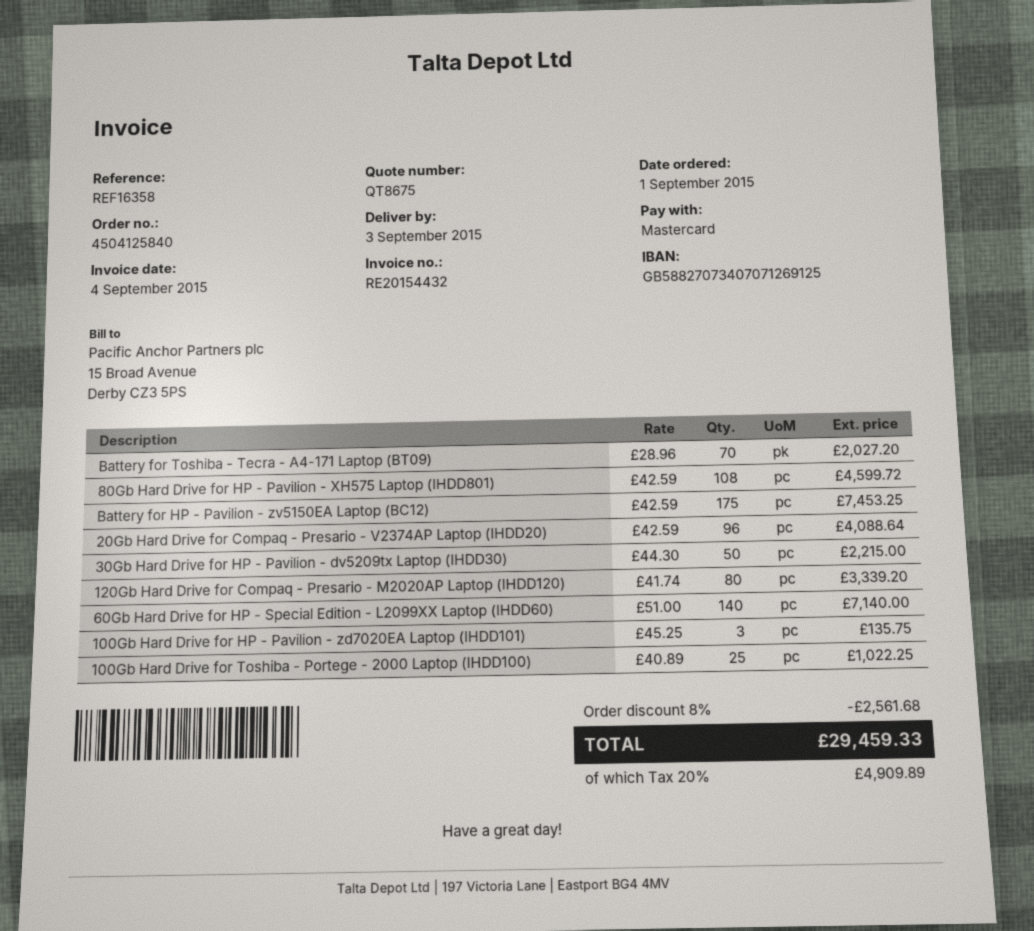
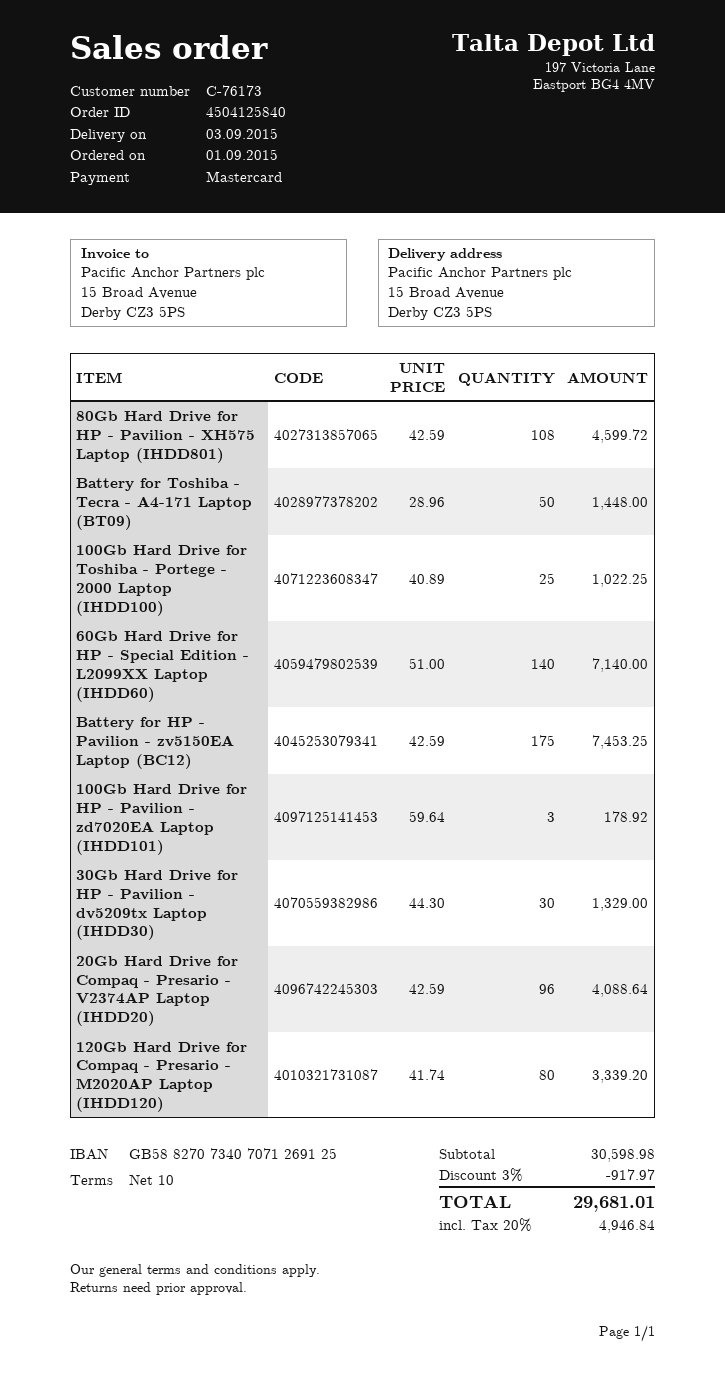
Battery for Toshiba - Tecra - A4-171 Laptop (BT09): 70 x 28.96 = 2027.20 -> 50 x 28.96 = 1448.00
30Gb Hard Drive for HP - Pavilion - dv5209tx Laptop (IHDD30): 50 x 44.30 = 2215.00 -> 30 x 44.30 = 1329.00
100Gb Hard Drive for HP - Pavilion - zd7020EA Laptop (IHDD101): 3 x 45.25 = 135.75 -> 3 x 59.64 = 178.92
discount: 8% = 2561.68 -> 3% = 917.97
tax: 20% = 4909.89 -> 20% = 4946.84
total: 29459.33 -> 29681.01

